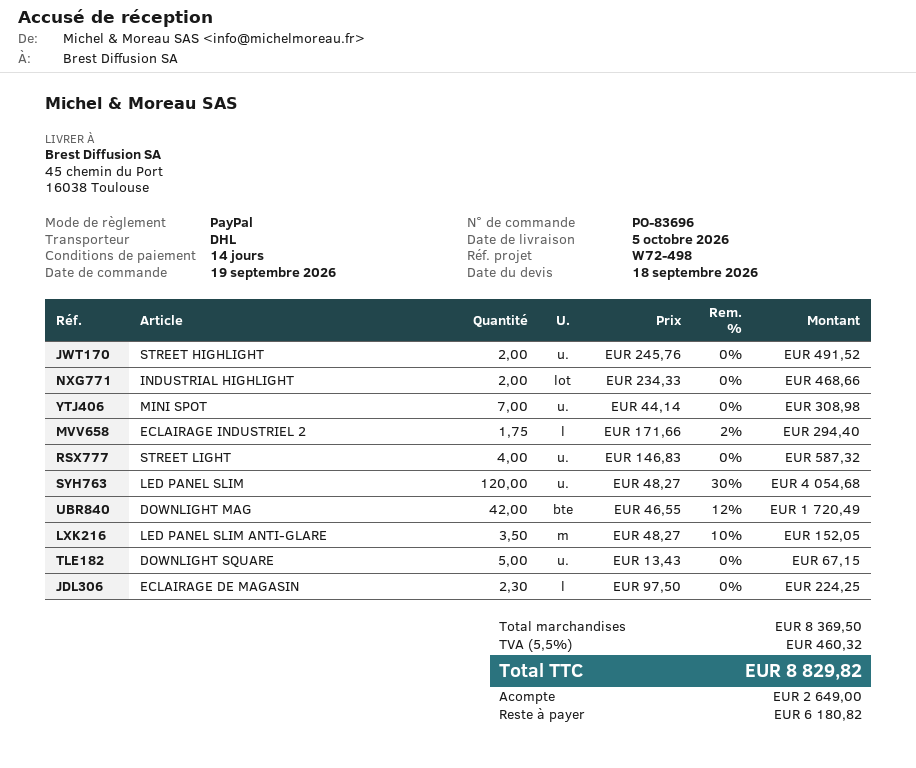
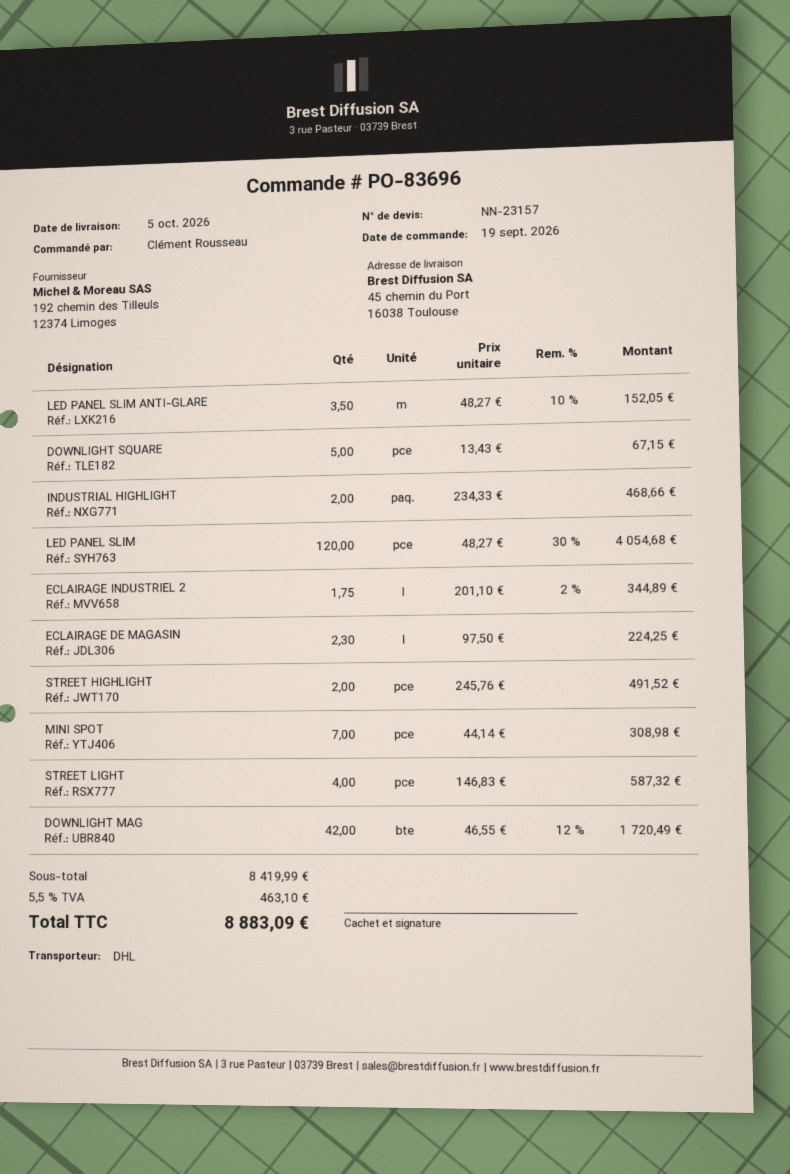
ECLAIRAGE INDUSTRIEL 2: 1.75 x 171.66 - 2% = 294.40 -> 1.75 x 201.10 - 2% = 344.89
subtotal: 8369.50 -> 8419.99
tax: 5.5% = 460.32 -> 5.5% = 463.10
total: 8829.82 -> 8883.09

